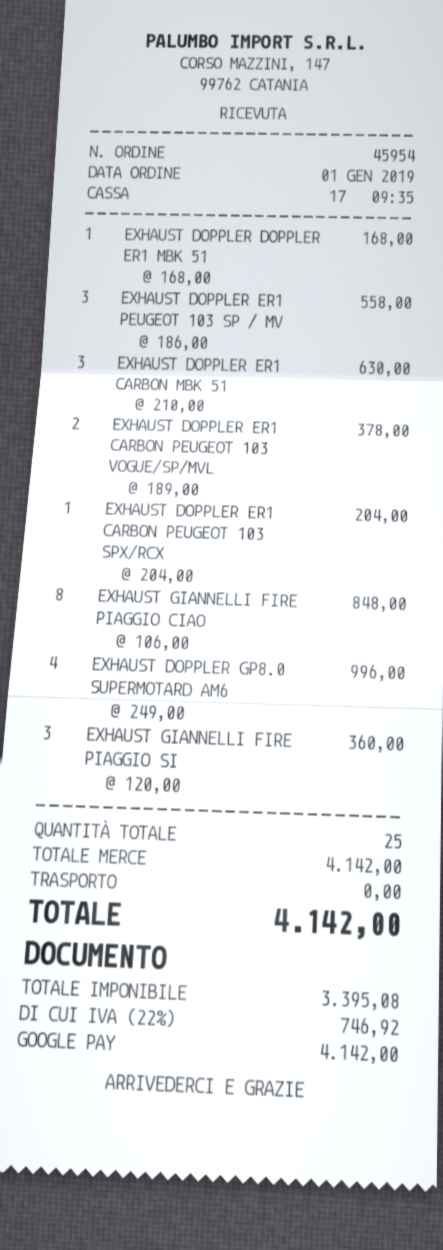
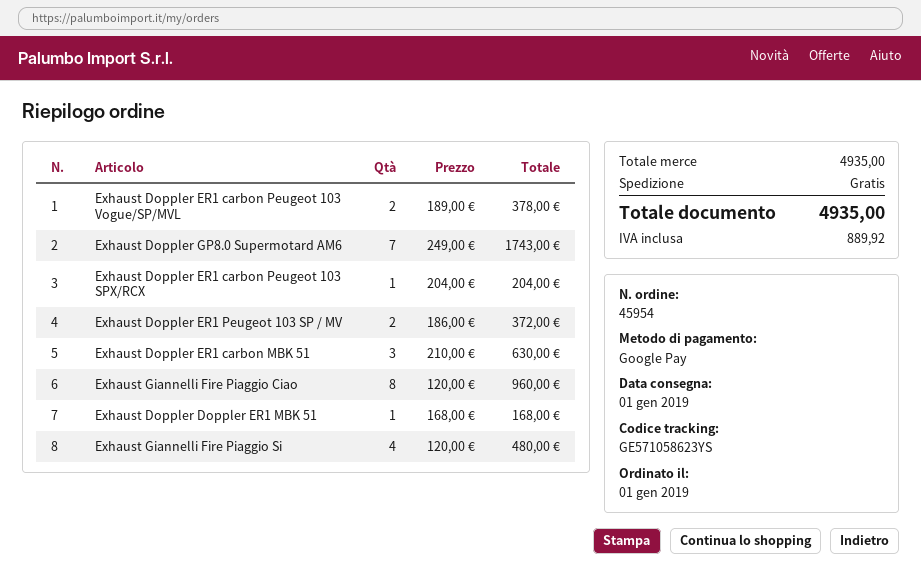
EXHAUST DOPPLER ER1 PEUGEOT 103 SP / MV: 3 x 186.00 = 558.00 -> 2 x 186.00 = 372.00
EXHAUST GIANNELLI FIRE PIAGGIO CIAO: 8 x 106.00 = 848.00 -> 8 x 120.00 = 960.00
EXHAUST DOPPLER GP8.0 SUPERMOTARD AM6: 4 x 249.00 = 996.00 -> 7 x 249.00 = 1743.00
EXHAUST GIANNELLI FIRE PIAGGIO SI: 3 x 120.00 = 360.00 -> 4 x 120.00 = 480.00
subtotal: 4142.00 -> 4935.00
tax: 746.92 -> 889.92
total: 4142.00 -> 4935.00

